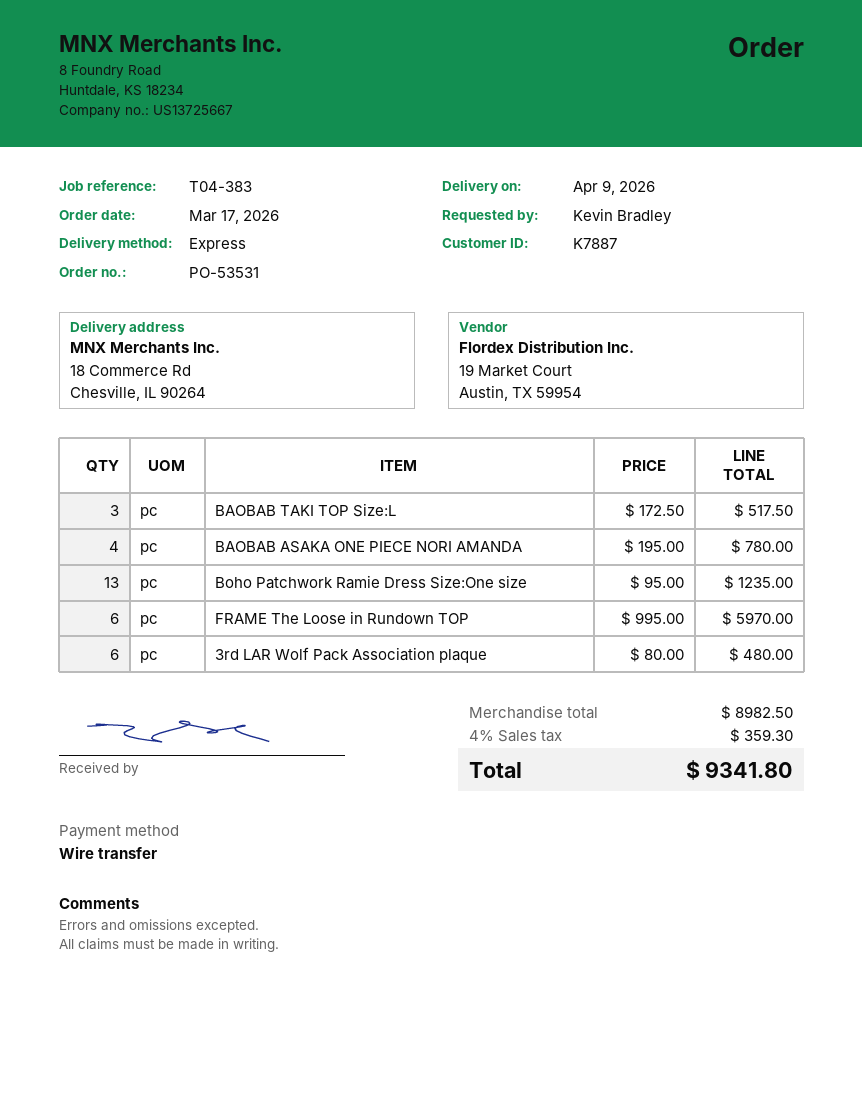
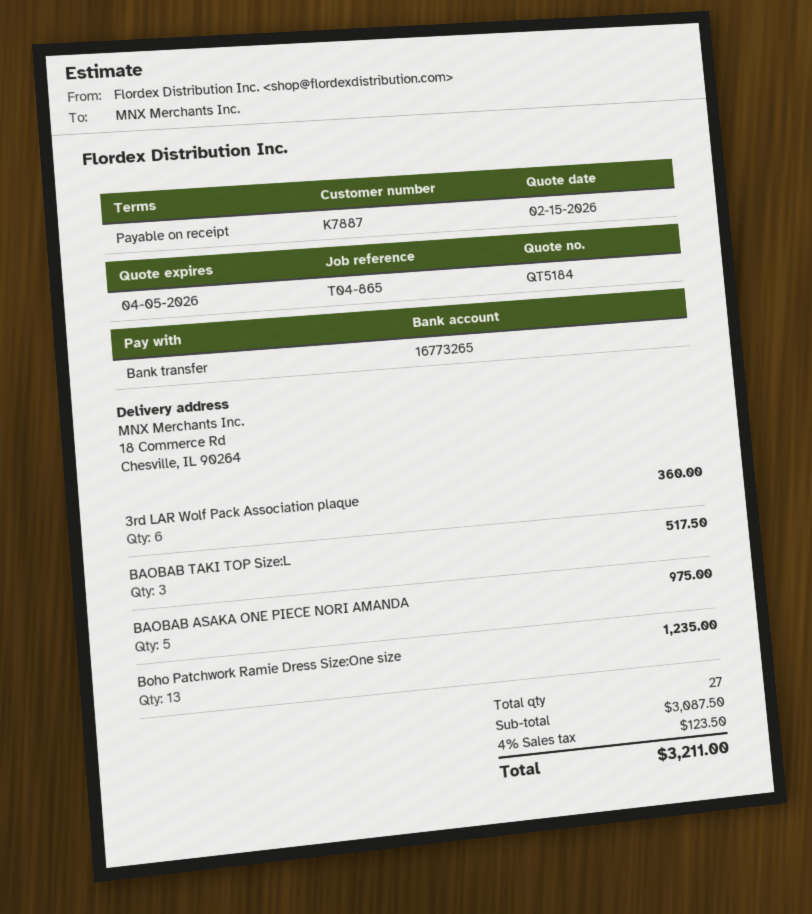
reference: T04-383 -> T04-865
BAOBAB ASAKA ONE PIECE NORI AMANDA: 4 for 780.00 -> 5 for 975.00
FRAME The Loose in Rundown TOP: 6 for 5970.00 -> none
3rd LAR Wolf Pack Association plaque: 6 for 480.00 -> 6 for 360.00
subtotal: 8982.50 -> 3087.50
tax: 4% = 359.30 -> 4% = 123.50
total: 9341.80 -> 3211.00

